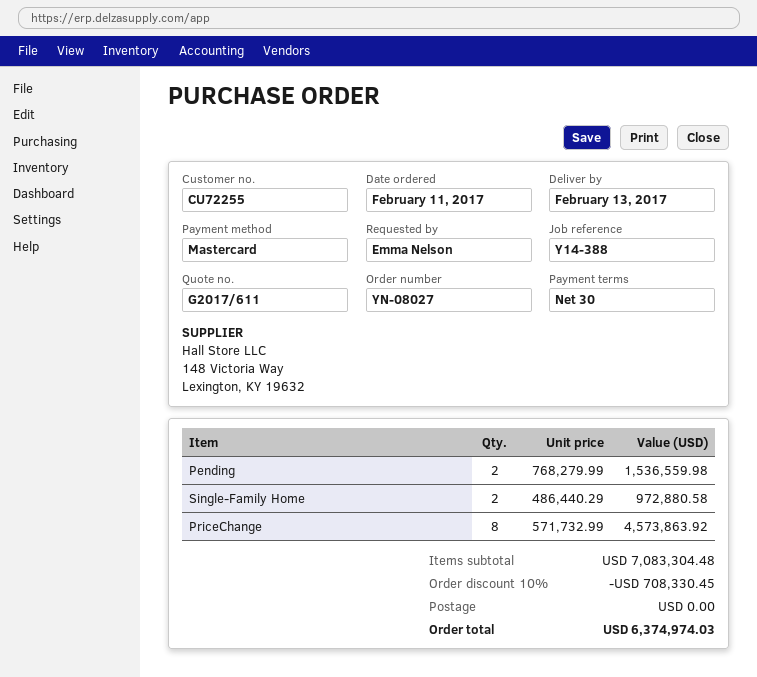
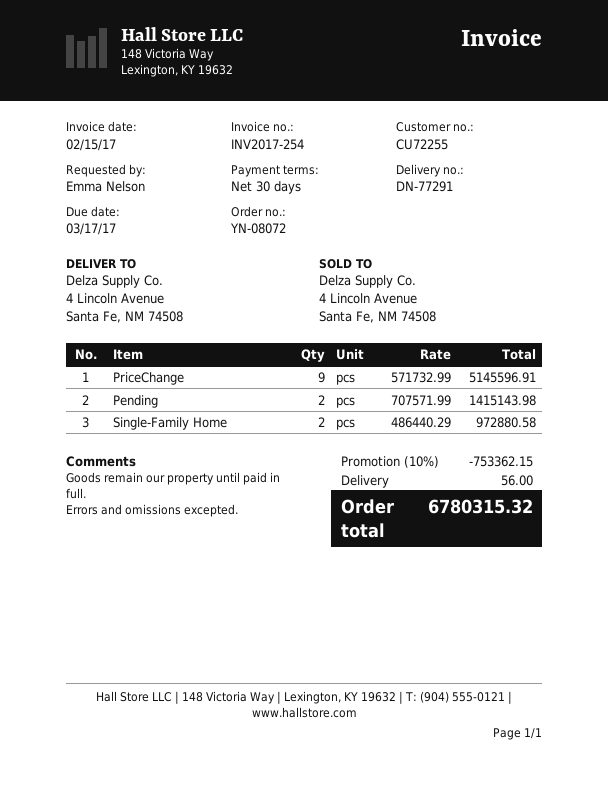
order number: YN-08027 -> YN-08072
Pending: 2 x 768279.99 = 1536559.98 -> 2 x 707571.99 = 1415143.98
PriceChange: 8 x 571732.99 = 4573863.92 -> 9 x 571732.99 = 5145596.91
discount: 10% = 708330.45 -> 10% = 753362.15
shipping: 0.00 -> 56.00
total: 6374974.03 -> 6780315.32

